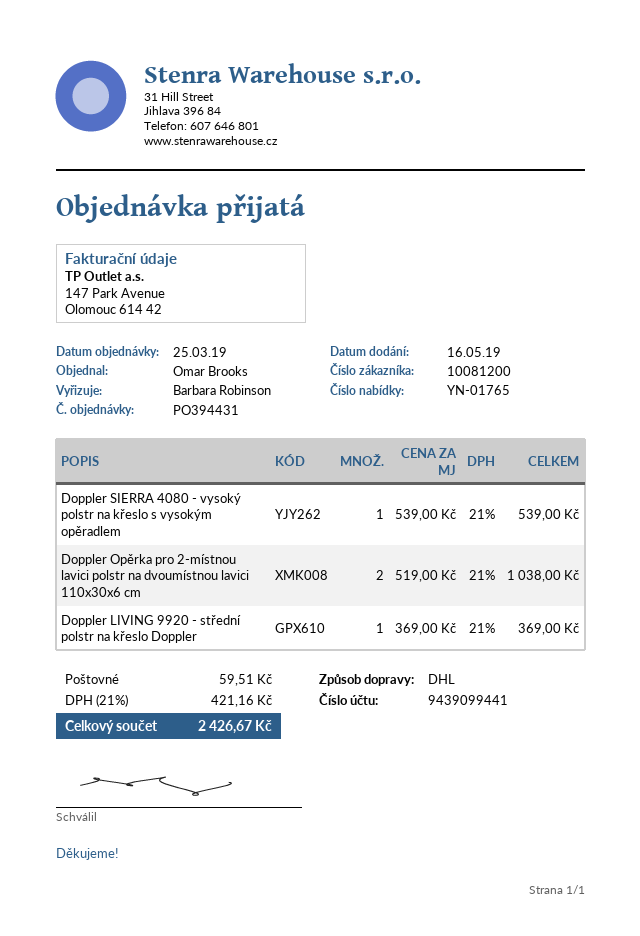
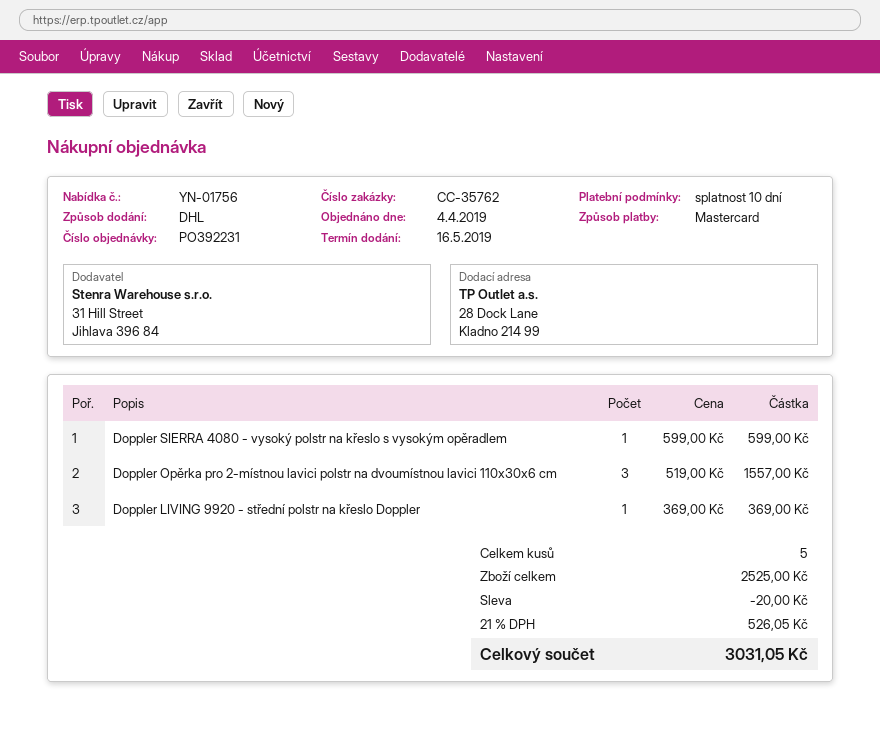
quote number: YN-01765 -> YN-01756
order number: PO394431 -> PO392231
order date: 2019-03-25 -> 2019-04-04
Doppler SIERRA 4080 - vysoký polstr na křeslo s vysokým opěradlem: 1 x 539.00 = 539.00 -> 1 x 599.00 = 599.00
Doppler Opěrka pro 2-místnou lavici polstr na dvoumístnou lavici 110x30x6 cm: 2 x 519.00 = 1038.00 -> 3 x 519.00 = 1557.00
discount: none -> 20.00
shipping: 59.51 -> none
tax: 21% = 421.16 -> 21% = 526.05
total: 2426.67 -> 3031.05

